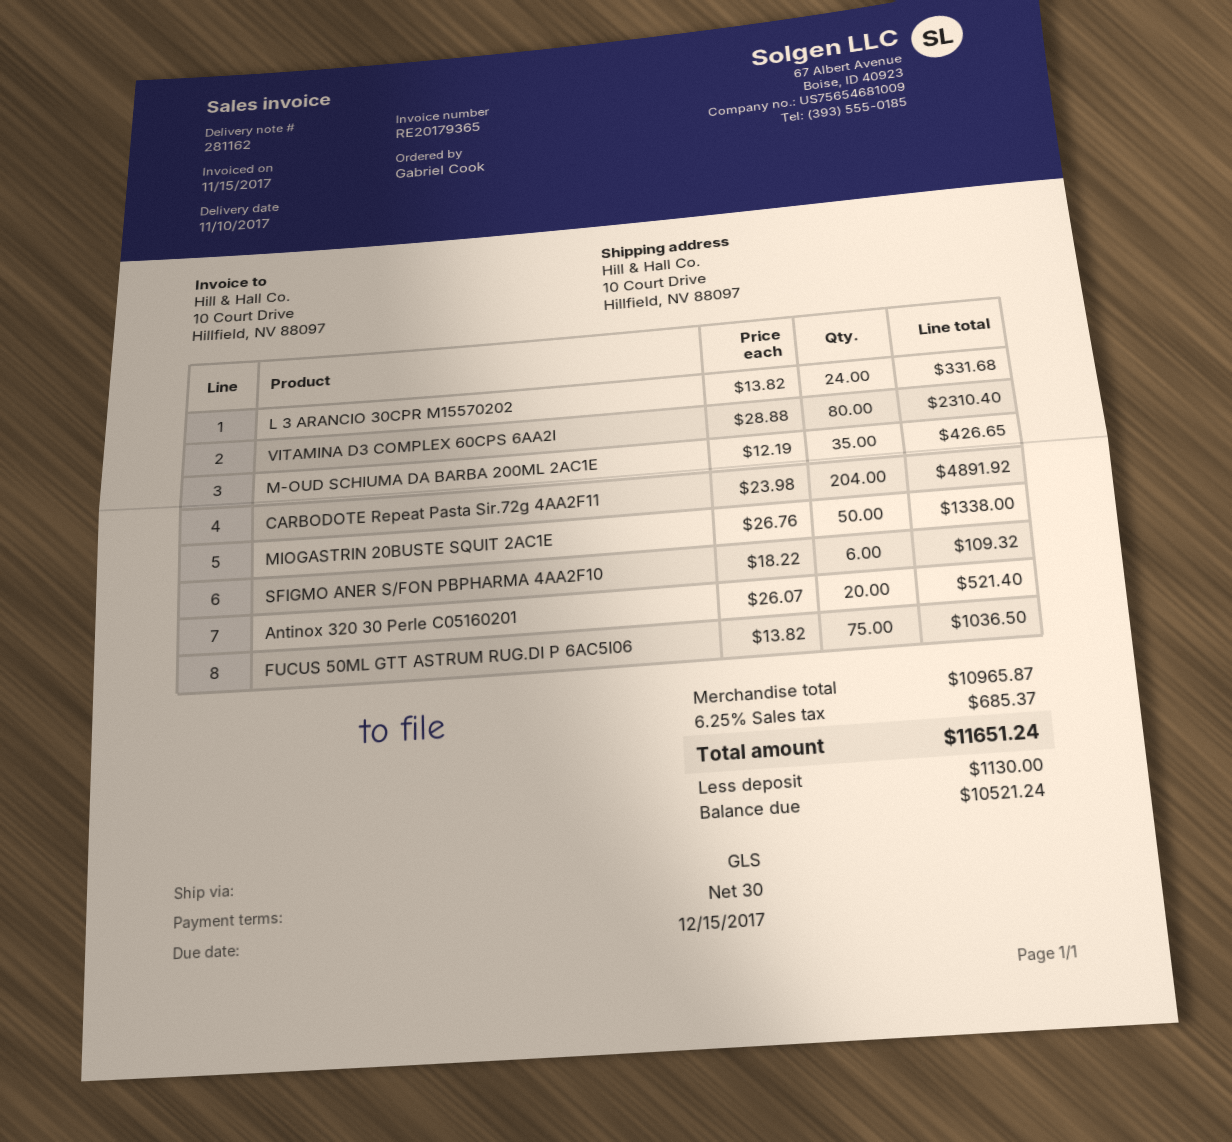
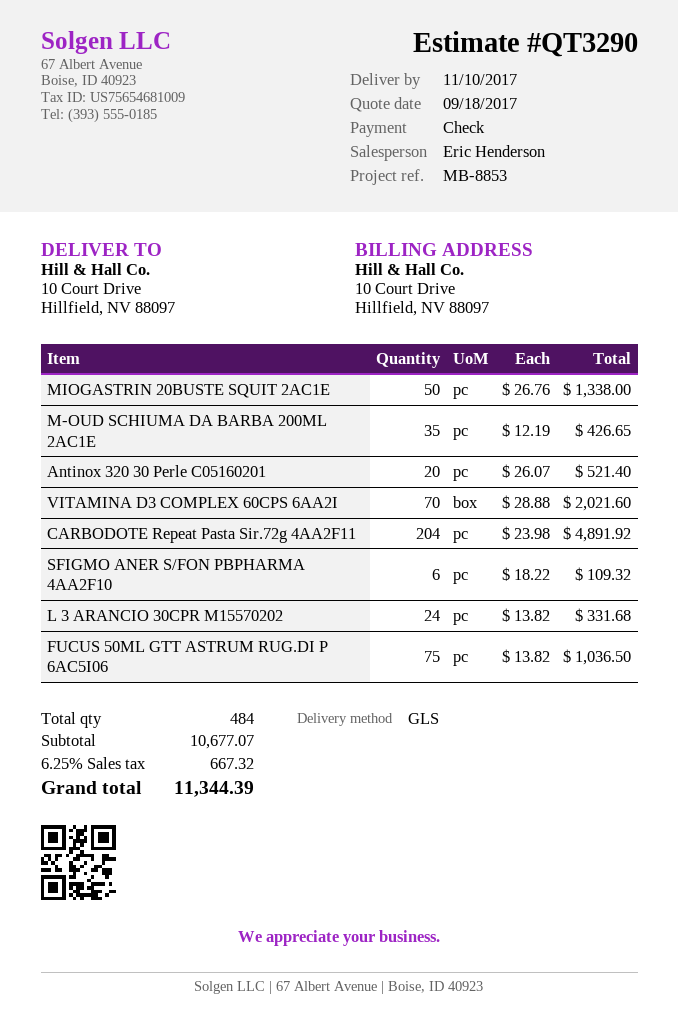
VITAMINA D3 COMPLEX 60CPS 6AA2I: 80 x 28.88 = 2310.40 -> 70 x 28.88 = 2021.60
subtotal: 10965.87 -> 10677.07
tax: 6.25% = 685.37 -> 6.25% = 667.32
total: 11651.24 -> 11344.39

